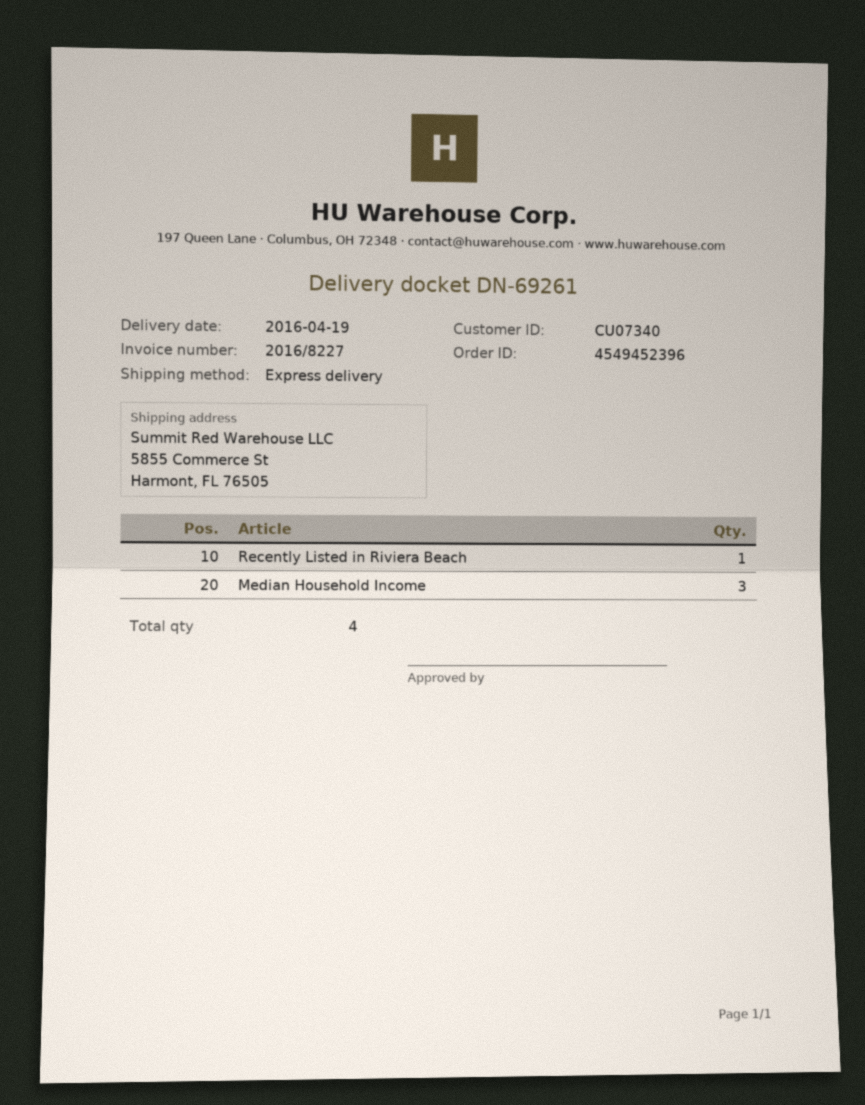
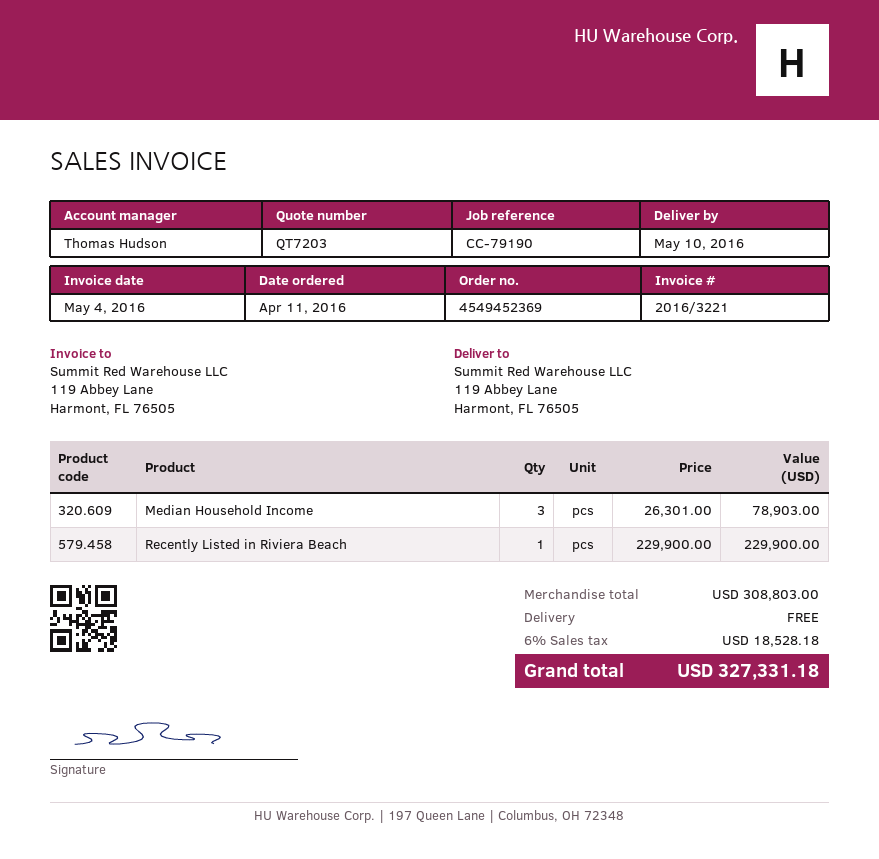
order number: 4549452396 -> 4549452369
delivery date: 2016-04-19 -> 2016-05-10
invoice number: 2016/8227 -> 2016/3221
ship to: 5855 Commerce St, Harmont, FL 76505 -> 119 Abbey Lane, Harmont, FL 76505

